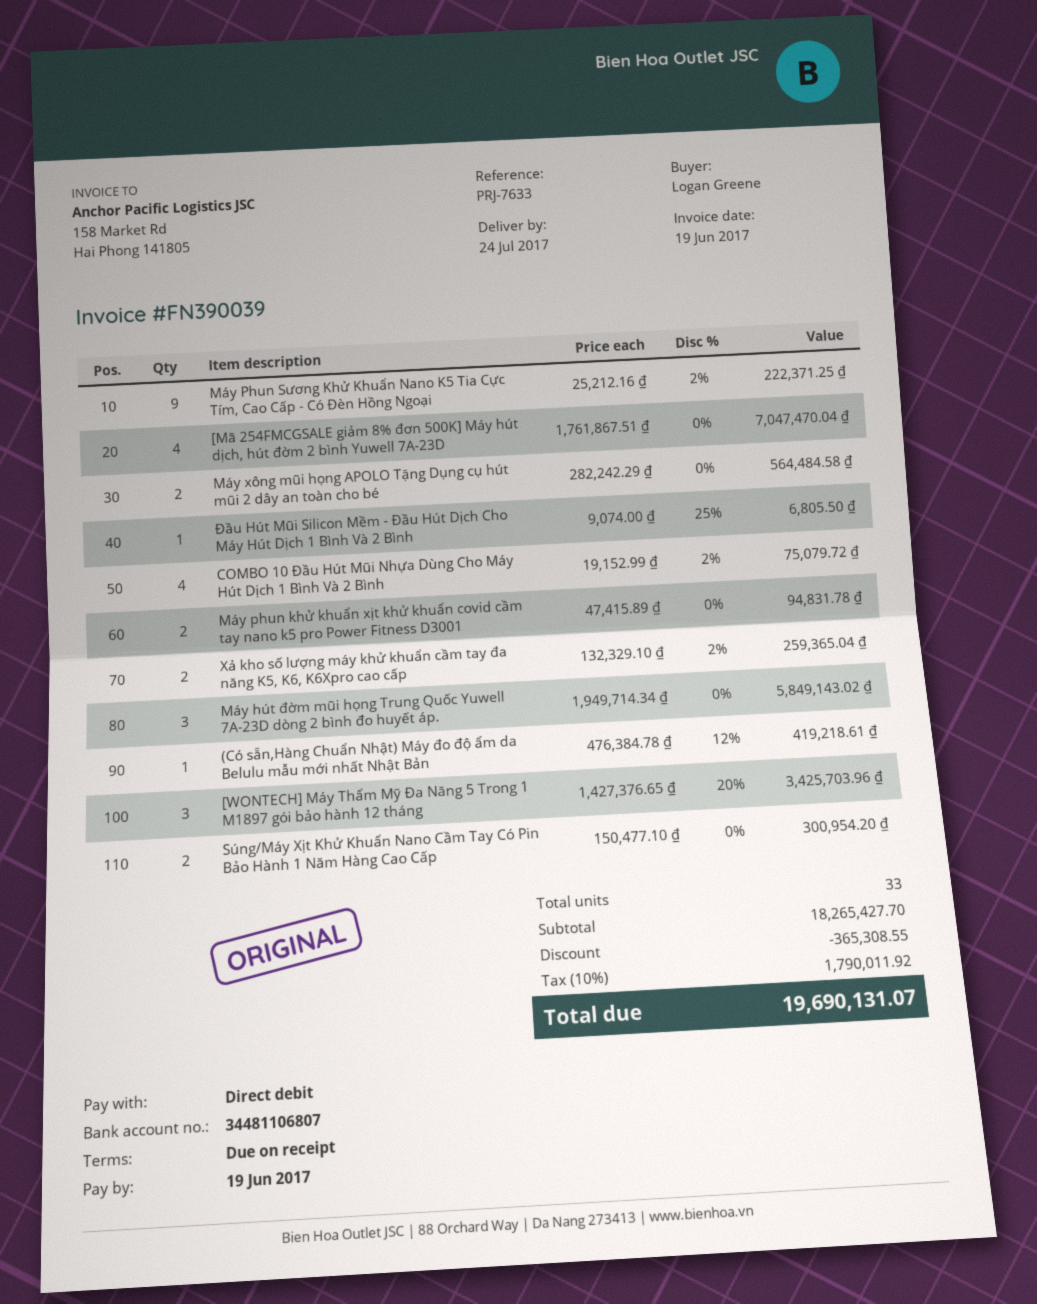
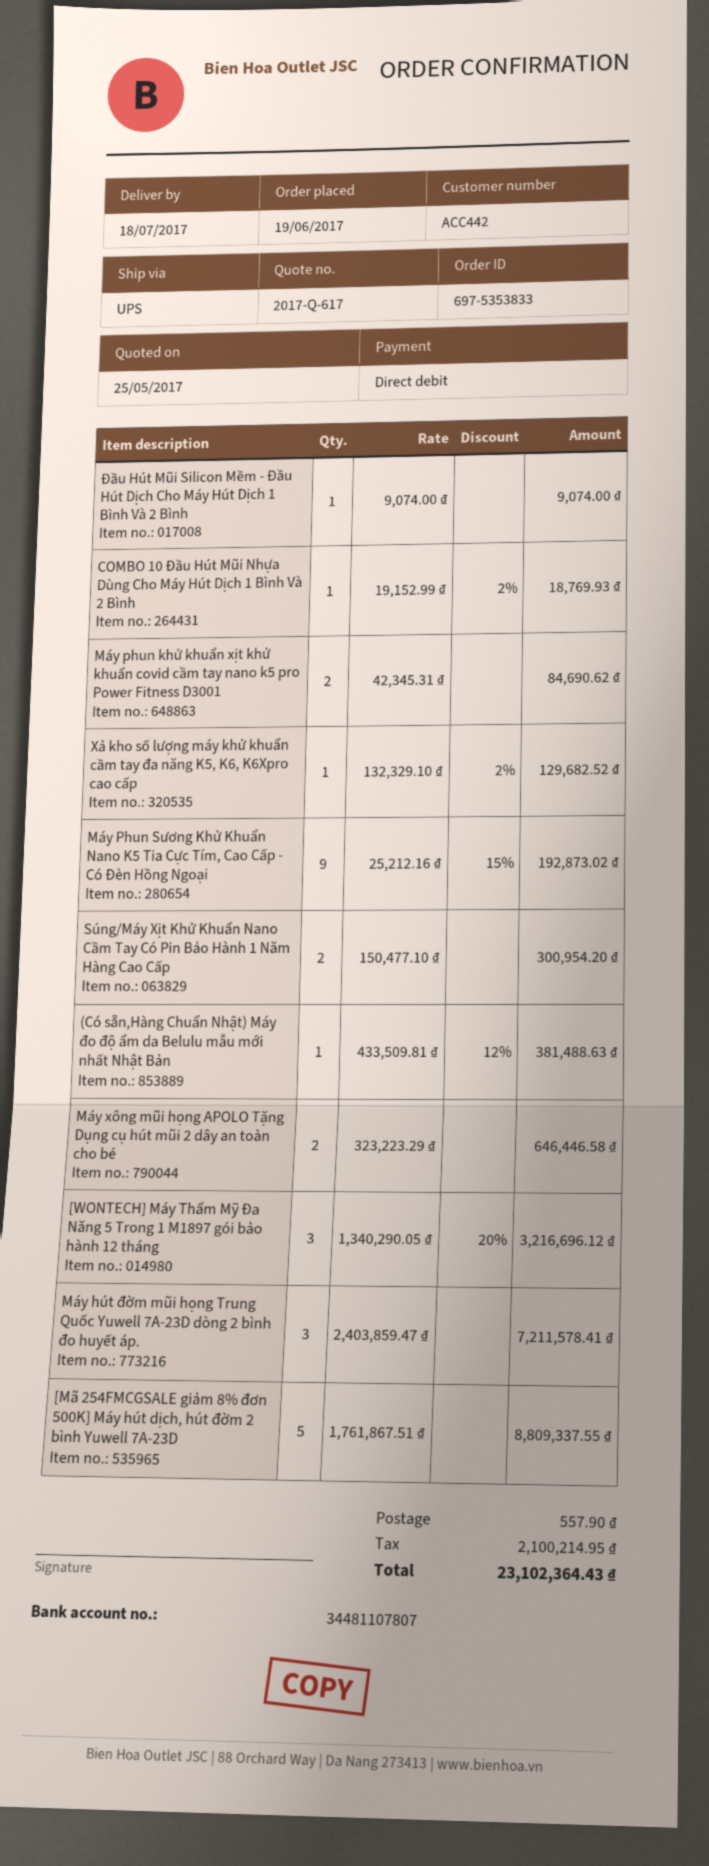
delivery date: 2017-07-24 -> 2017-07-18
bank account: 34481106807 -> 34481107807
Máy Phun Sương Khử Khuẩn Nano K5 Tia Cực Tím, Cao Cấp - Có Đèn Hồng Ngoại: 9 x 25212.16 - 2% = 222371.25 -> 9 x 25212.16 - 15% = 192873.02
[Mã 254FMCGSALE giảm 8% đơn 500K] Máy hút dịch, hút đờm 2 bình Yuwell 7A-23D: 4 x 1761867.51 = 7047470.04 -> 5 x 1761867.51 = 8809337.55
Máy xông mũi họng APOLO Tặng Dụng cụ hút mũi 2 dây an toàn cho bé: 2 x 282242.29 = 564484.58 -> 2 x 323223.29 = 646446.58
Đầu Hút Mũi Silicon Mềm - Đầu Hút Dịch Cho Máy Hút Dịch 1 Bình Và 2 Bình: 1 x 9074.00 - 25% = 6805.50 -> 1 x 9074.00 = 9074.00
COMBO 10 Đầu Hút Mũi Nhựa Dùng Cho Máy Hút Dịch 1 Bình Và 2 Bình: 4 x 19152.99 - 2% = 75079.72 -> 1 x 19152.99 - 2% = 18769.93
Máy phun khử khuẩn xịt khử khuẩn covid cầm tay nano k5 pro Power Fitness D3001: 2 x 47415.89 = 94831.78 -> 2 x 42345.31 = 84690.62
Xả kho số lượng máy khử khuẩn cầm tay đa năng K5, K6, K6Xpro cao cấp: 2 x 132329.10 - 2% = 259365.04 -> 1 x 132329.10 - 2% = 129682.52
Máy hút đờm mũi họng Trung Quốc Yuwell 7A-23D dòng 2 bình đo huyết áp.: 3 x 1949714.34 = 5849143.02 -> 3 x 2403859.47 = 7211578.41
(Có sẵn,Hàng Chuẩn Nhật) Máy đo độ ẩm da Belulu mẫu mới nhất Nhật Bản: 1 x 476384.78 - 12% = 419218.61 -> 1 x 433509.81 - 12% = 381488.63
[WONTECH] Máy Thẩm Mỹ Đa Năng 5 Trong 1 M1897 gói bảo hành 12 tháng: 3 x 1427376.65 - 20% = 3425703.96 -> 3 x 1340290.05 - 20% = 3216696.12
discount: 365308.55 -> none
shipping: none -> 557.90
tax: 1790011.92 -> 2100214.95
total: 19690131.07 -> 23102364.43

